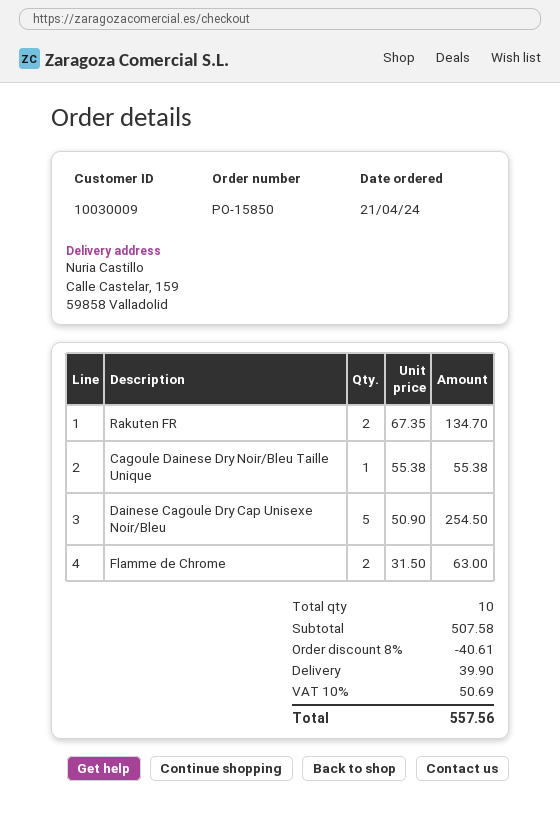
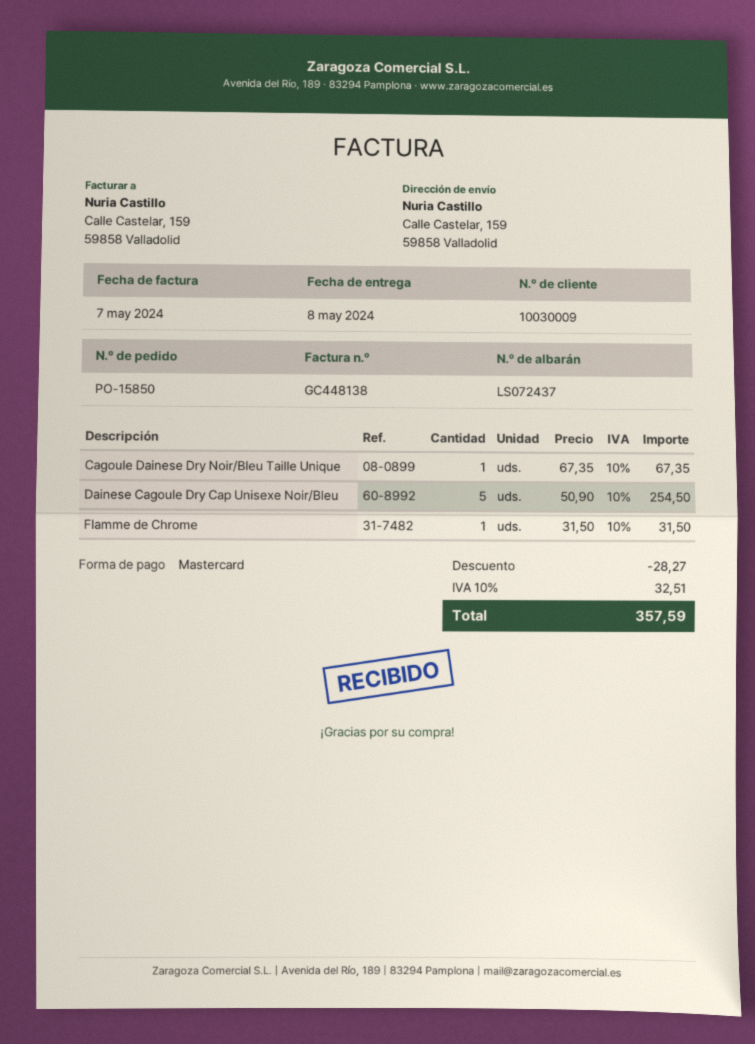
Rakuten FR: 2 x 67.35 = 134.70 -> none
Cagoule Dainese Dry Noir/Bleu Taille Unique: 1 x 55.38 = 55.38 -> 1 x 67.35 = 67.35
Flamme de Chrome: 2 x 31.50 = 63.00 -> 1 x 31.50 = 31.50
discount: 40.61 -> 28.27
shipping: 39.90 -> none
tax: 10% = 50.69 -> 10% = 32.51
total: 557.56 -> 357.59

